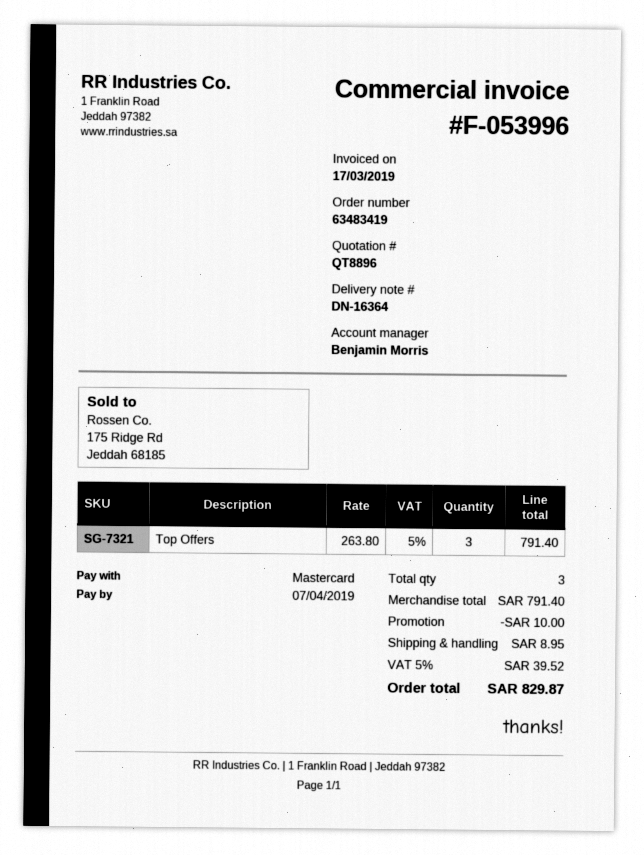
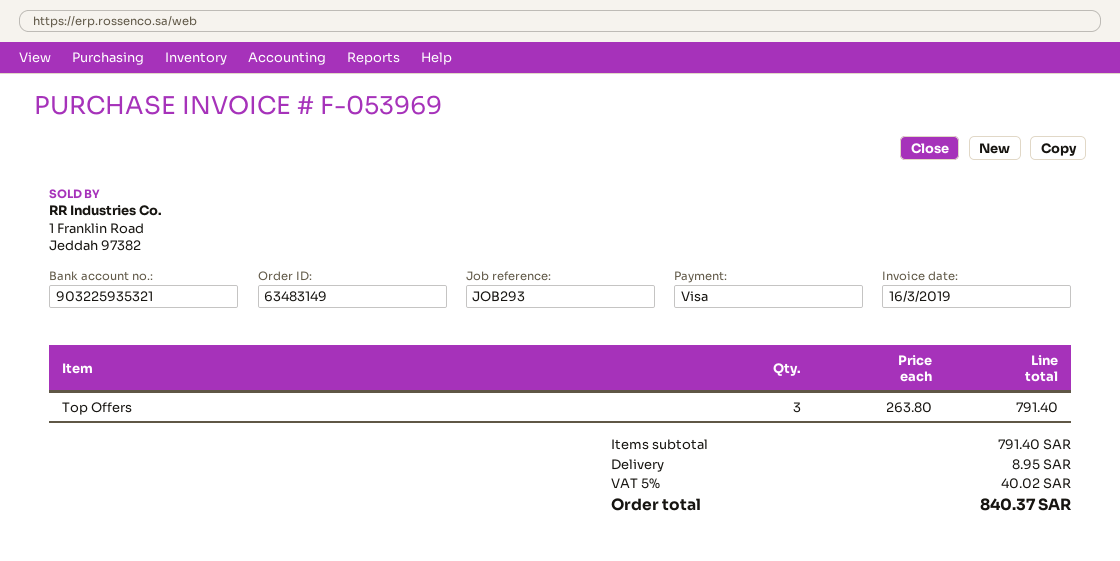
order number: 63483419 -> 63483149
invoice number: F-053996 -> F-053969
invoice date: 2019-03-17 -> 2019-03-16
payment method: Mastercard -> Visa
discount: 10.00 -> none
tax: 5% = 39.52 -> 5% = 40.02
total: 829.87 -> 840.37

